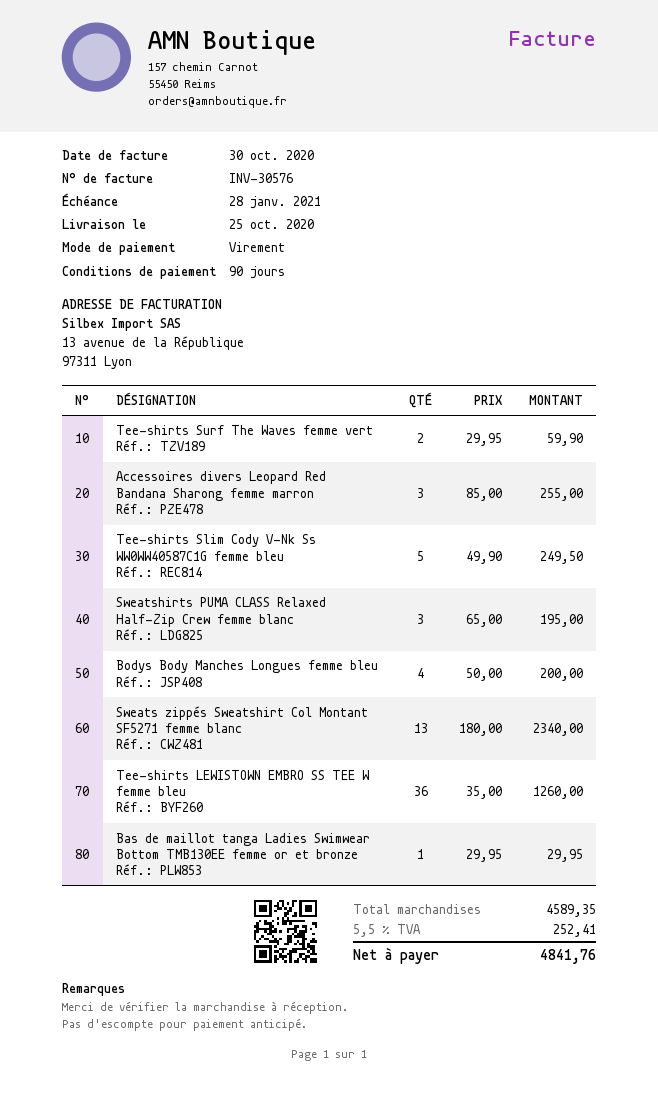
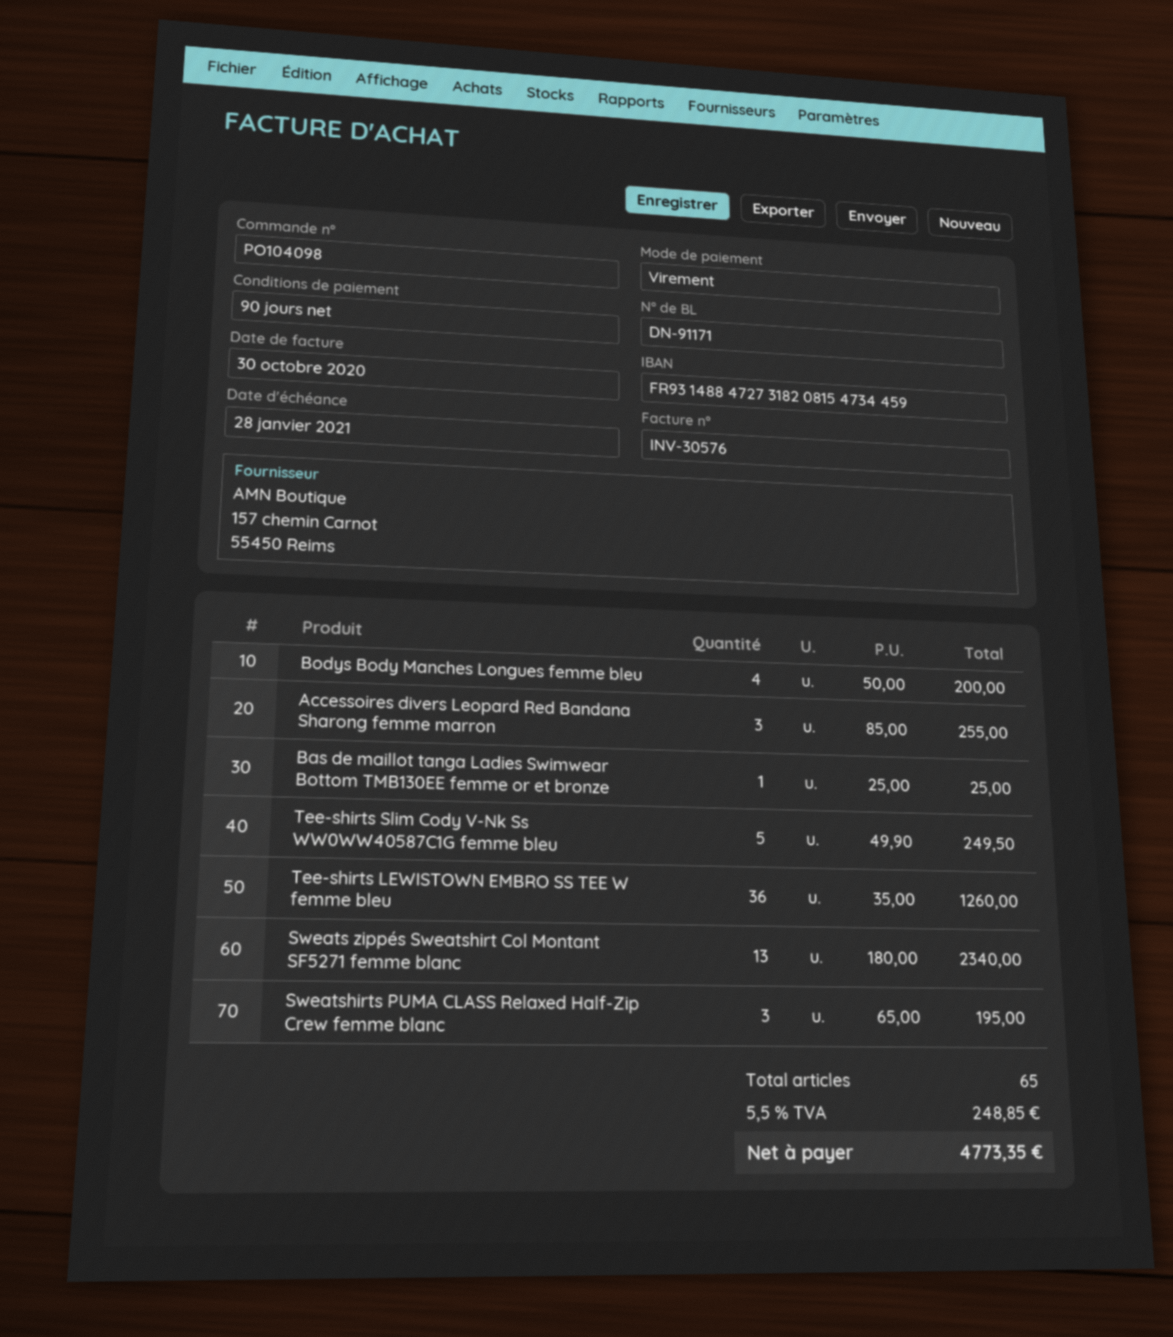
Tee-shirts Surf The Waves femme vert: 2 x 29.95 = 59.90 -> none
Bas de maillot tanga Ladies Swimwear Bottom TMB130EE femme or et bronze: 1 x 29.95 = 29.95 -> 1 x 25.00 = 25.00
tax: 5.5% = 252.41 -> 5.5% = 248.85
total: 4841.76 -> 4773.35

